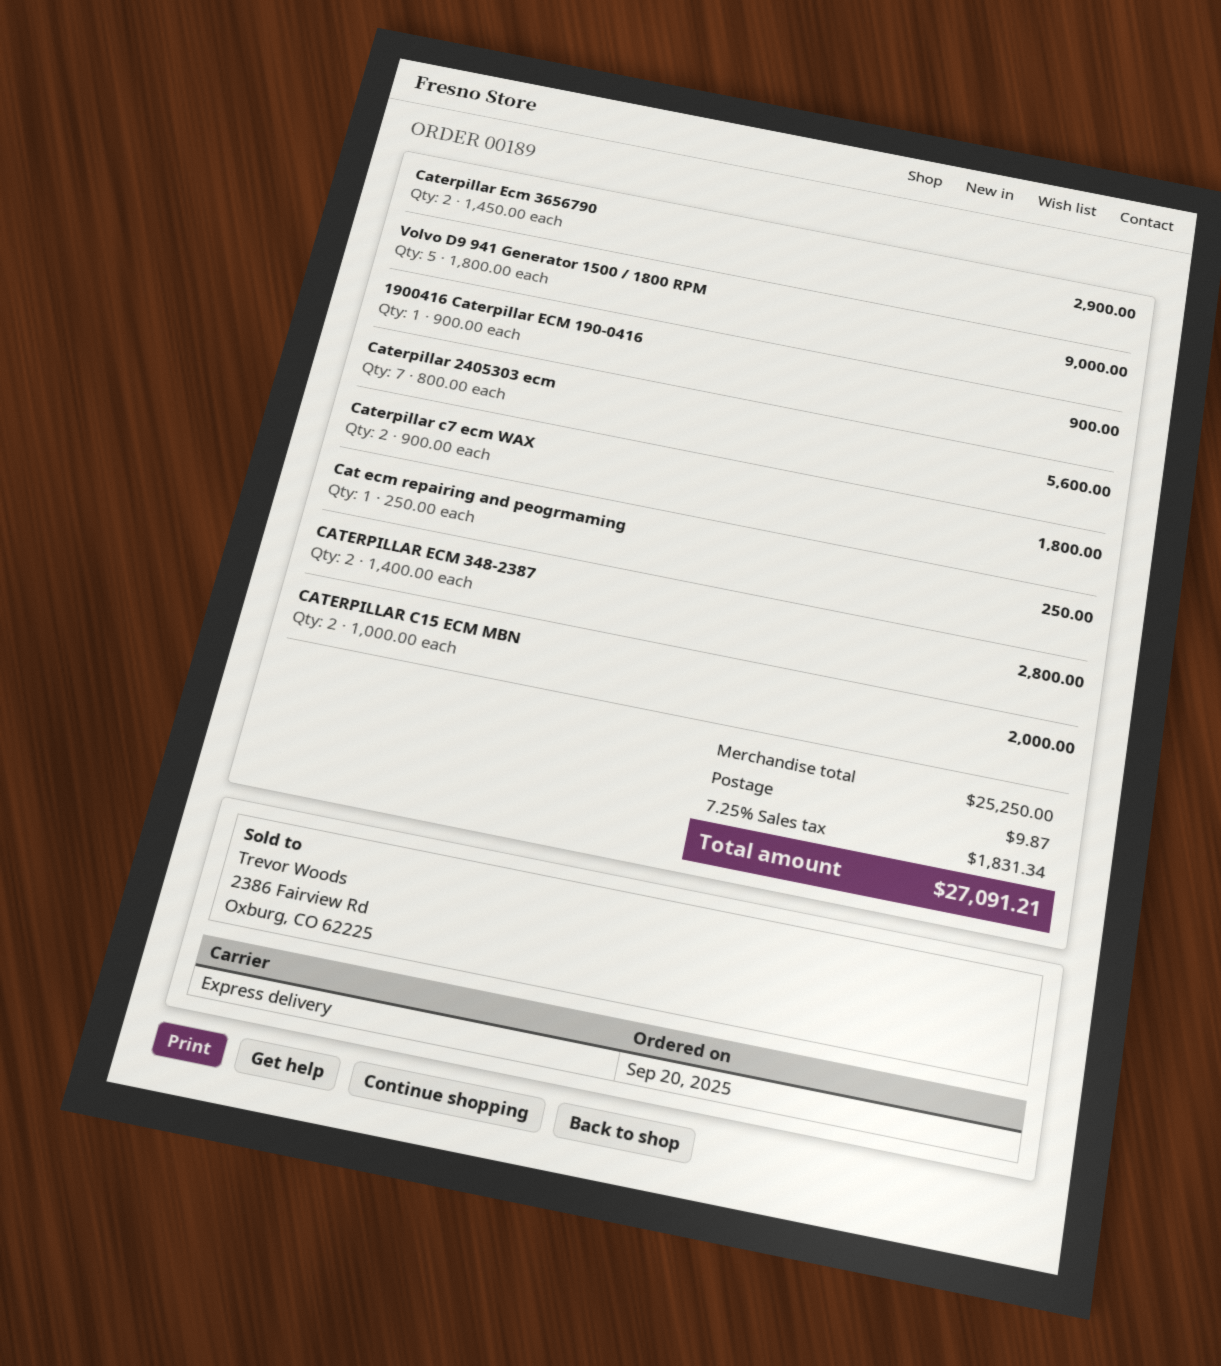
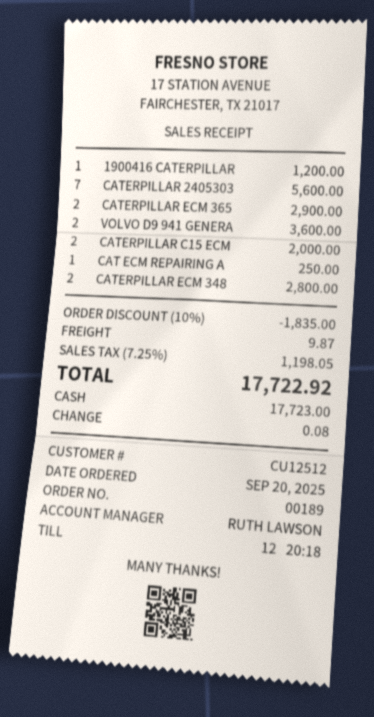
Volvo D9 941 Generator 1500 / 1800 RPM: 5 for 9000.00 -> 2 for 3600.00
1900416 Caterpillar ECM 190-0416: 1 for 900.00 -> 1 for 1200.00
Caterpillar c7 ecm WAX: 2 for 1800.00 -> none
discount: none -> 10% = 1835.00
tax: 7.25% = 1831.34 -> 7.25% = 1198.05
total: 27091.21 -> 17722.92

